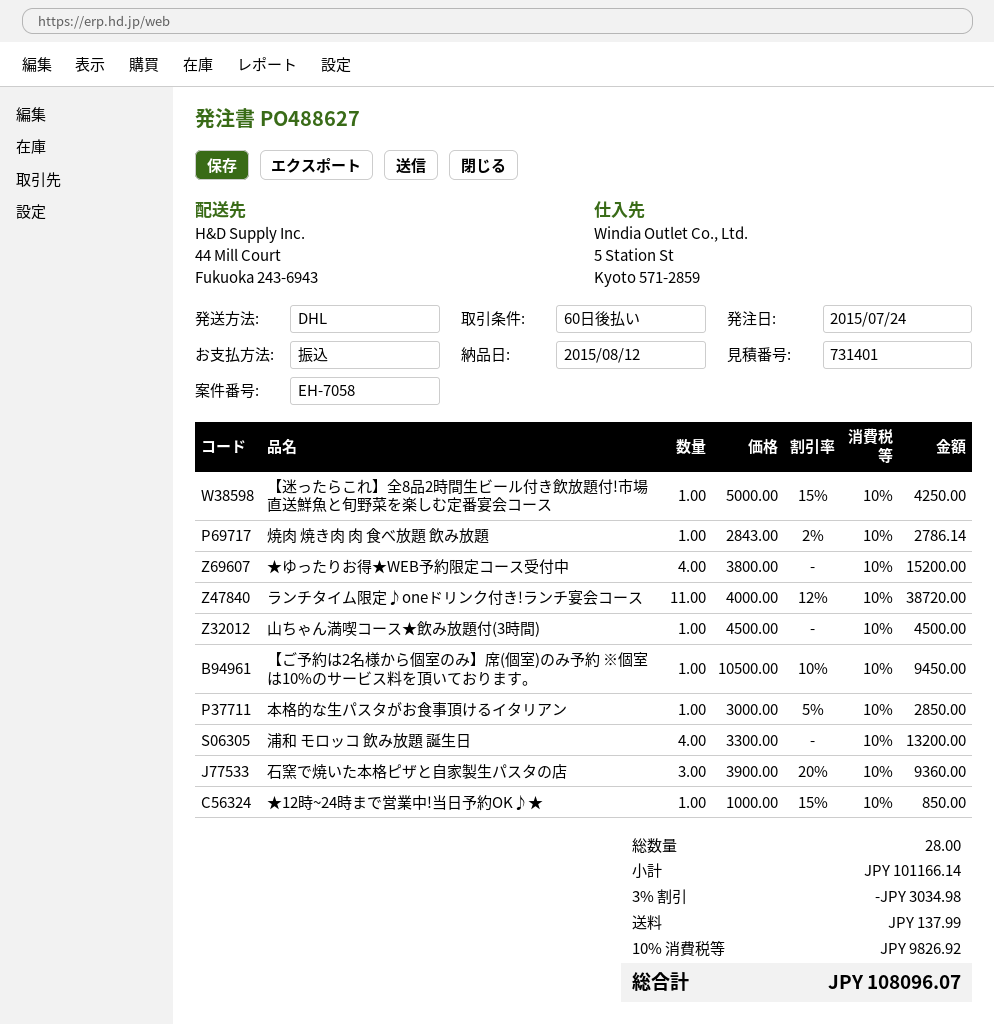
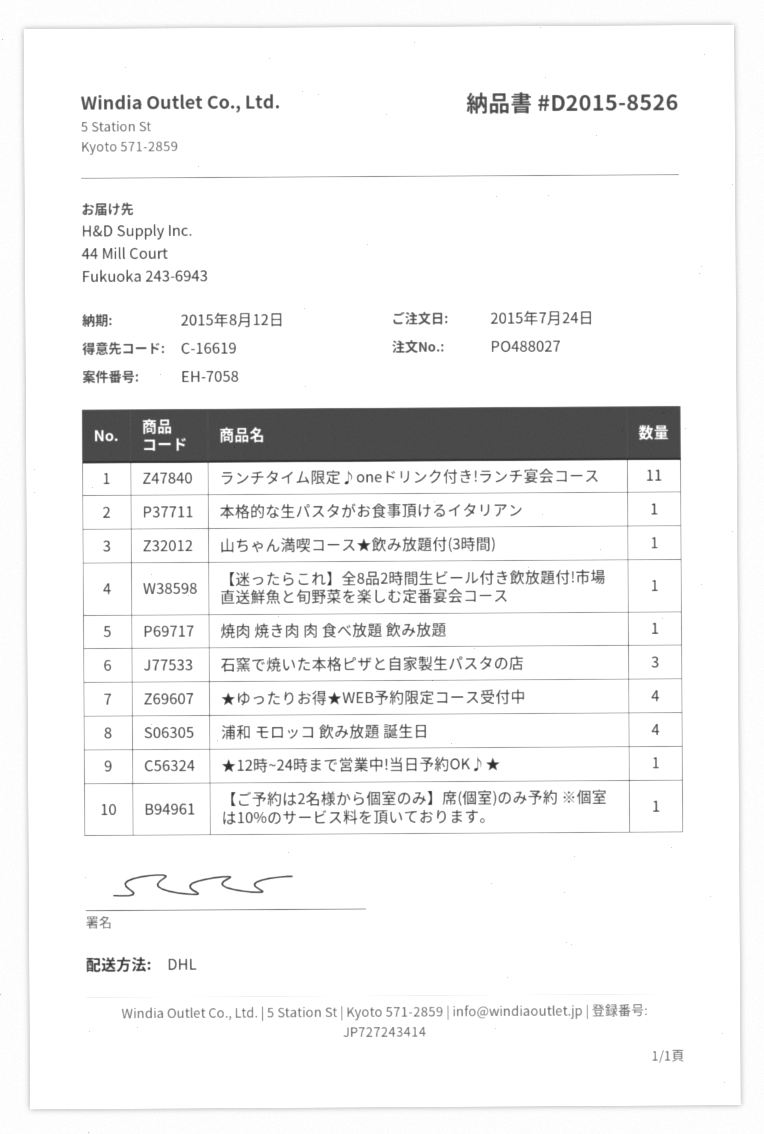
order number: PO488627 -> PO488027

